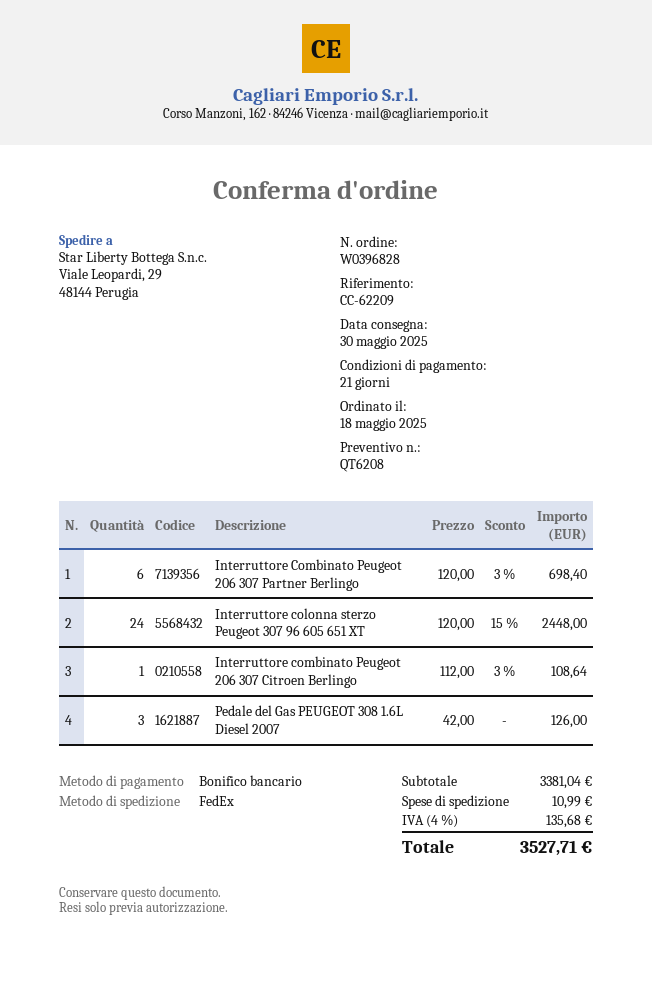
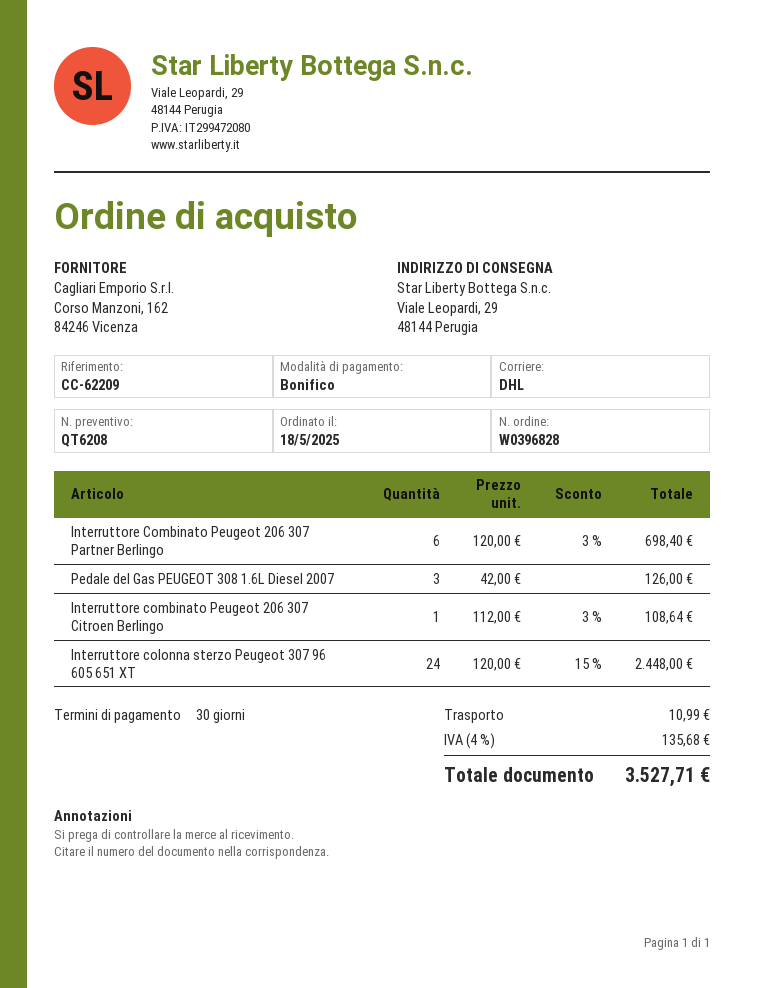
payment terms: 21 days -> 30 days
shipping method: FedEx -> DHL

